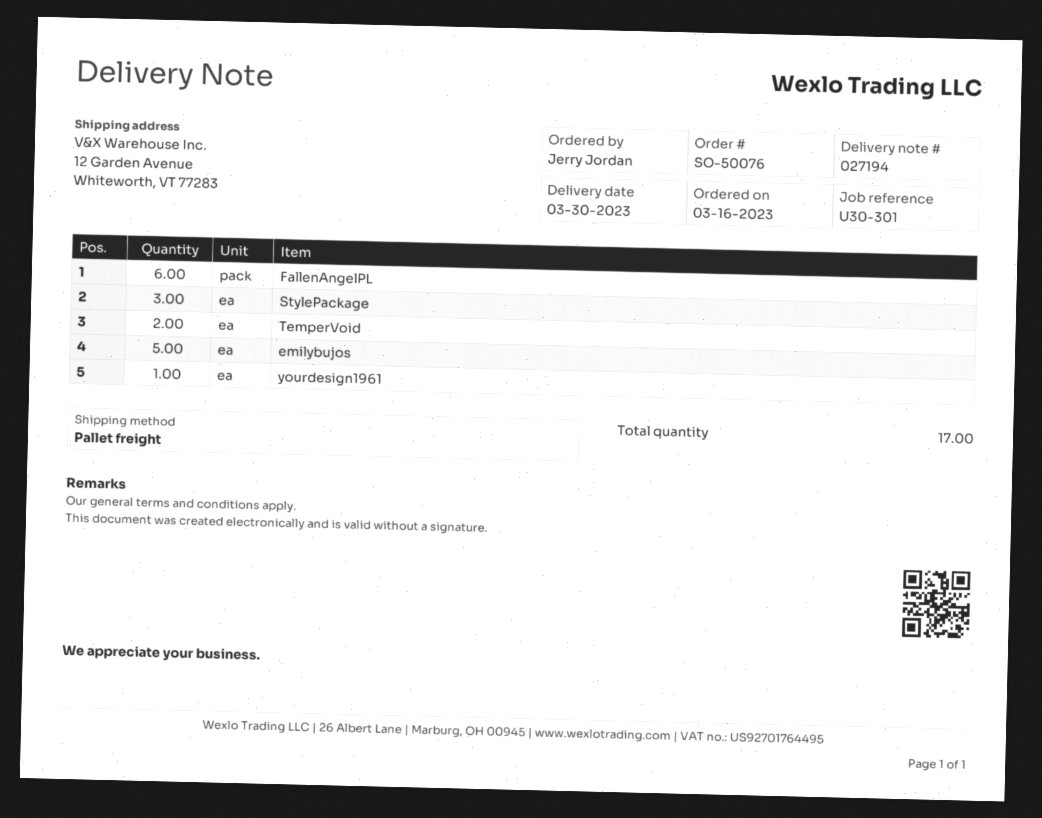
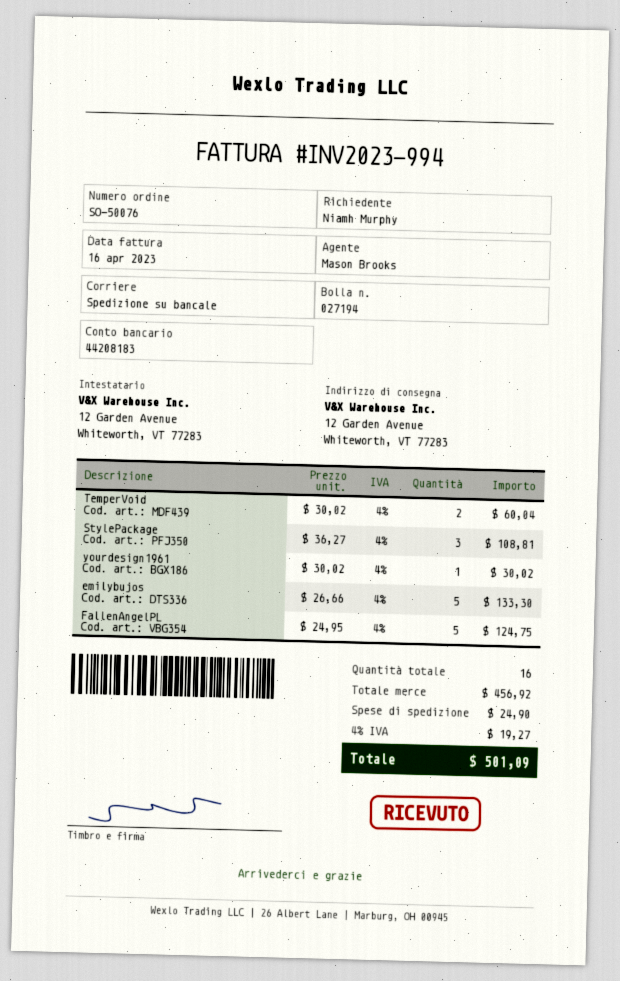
ordered by: Jerry Jordan -> Niamh Murphy
FallenAngelPL: 6 -> 5
total quantity: 17 -> 16

